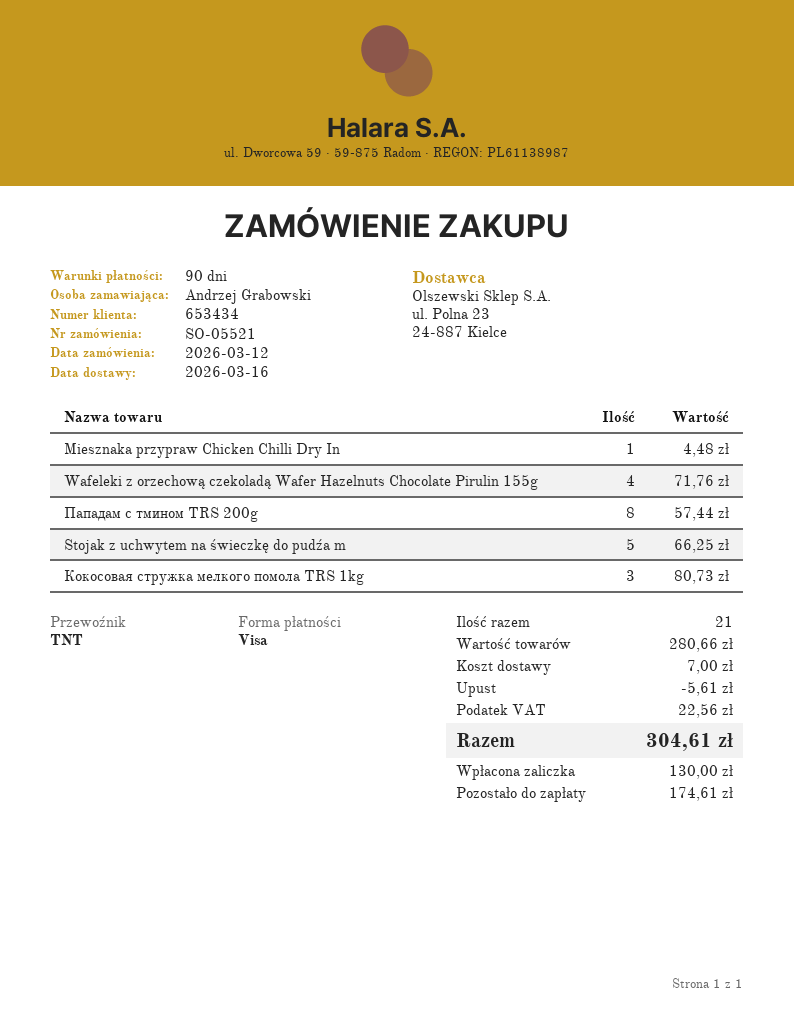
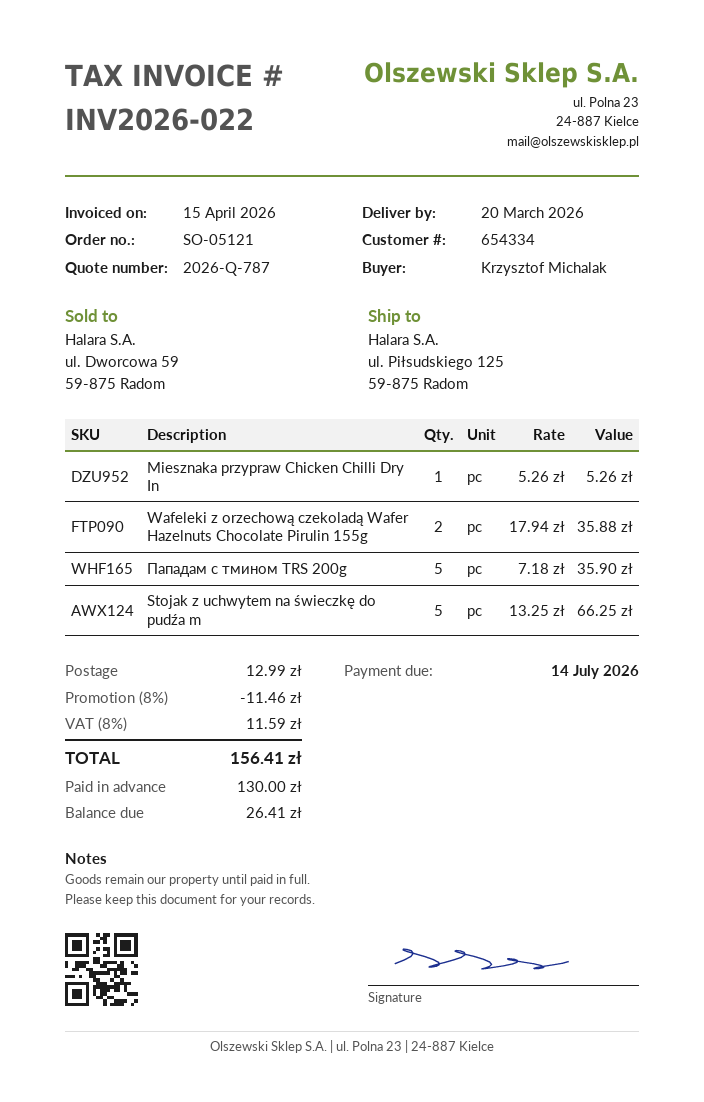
order number: SO-05521 -> SO-05121
delivery date: 2026-03-16 -> 2026-03-20
customer number: 653434 -> 654334
ordered by: Andrzej Grabowski -> Krzysztof Michalak
Miesznaka przypraw Chicken Chilli Dry In: 1 for 4.48 -> 1 for 5.26
Wafeleki z orzechową czekoladą Wafer Hazelnuts Chocolate Pirulin 155g: 4 for 71.76 -> 2 for 35.88
Пападам с тмином TRS 200g: 8 for 57.44 -> 5 for 35.90
Кокосовая стружка мелкого помола TRS 1kg: 3 for 80.73 -> none
discount: 5.61 -> 11.46
shipping: 7.00 -> 12.99
tax: 22.56 -> 11.59
total: 304.61 -> 156.41
balance: 174.61 -> 26.41

